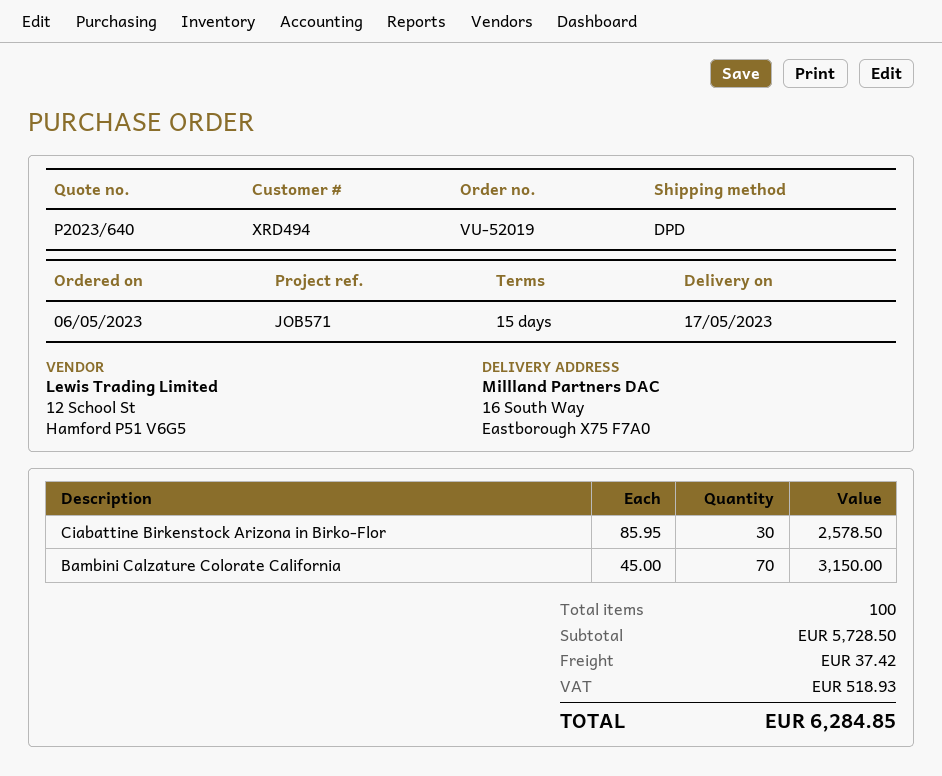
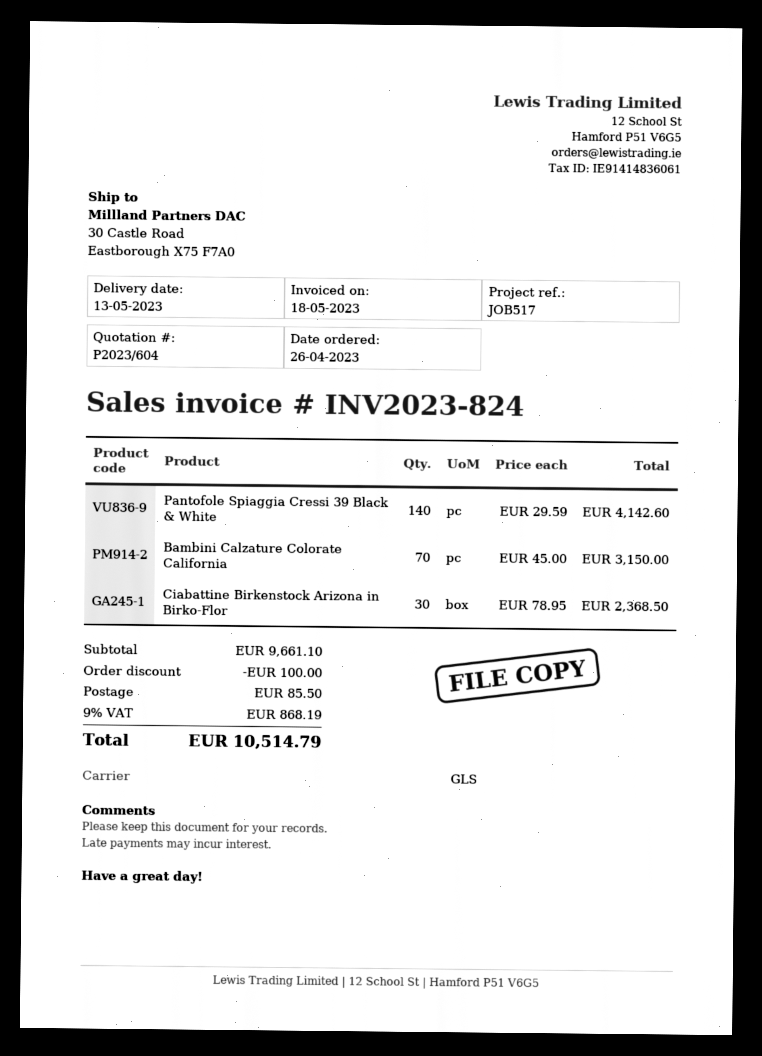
quote number: P2023/640 -> P2023/604
order date: 2023-05-06 -> 2023-04-26
delivery date: 2023-05-17 -> 2023-05-13
reference: JOB571 -> JOB517
shipping method: DPD -> GLS
ship to: 16 South Way, Eastborough X75 F7A0 -> 30 Castle Road, Eastborough X75 F7A0
Ciabattine Birkenstock Arizona in Birko-Flor: 30 x 85.95 = 2578.50 -> 30 x 78.95 = 2368.50
Pantofole Spiaggia Cressi 39 Black & White: none -> 140 x 29.59 = 4142.60
subtotal: 5728.50 -> 9661.10
discount: none -> 100.00
shipping: 37.42 -> 85.50
tax: 518.93 -> 868.19
total: 6284.85 -> 10514.79

